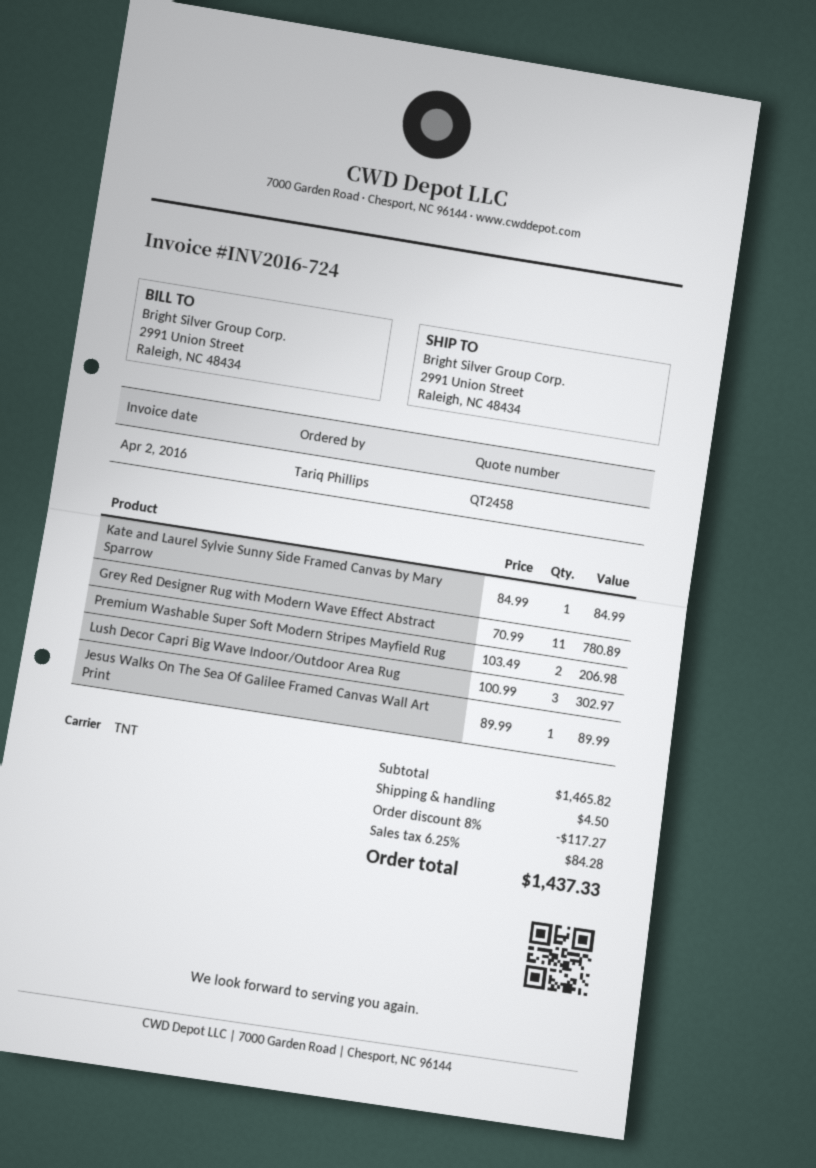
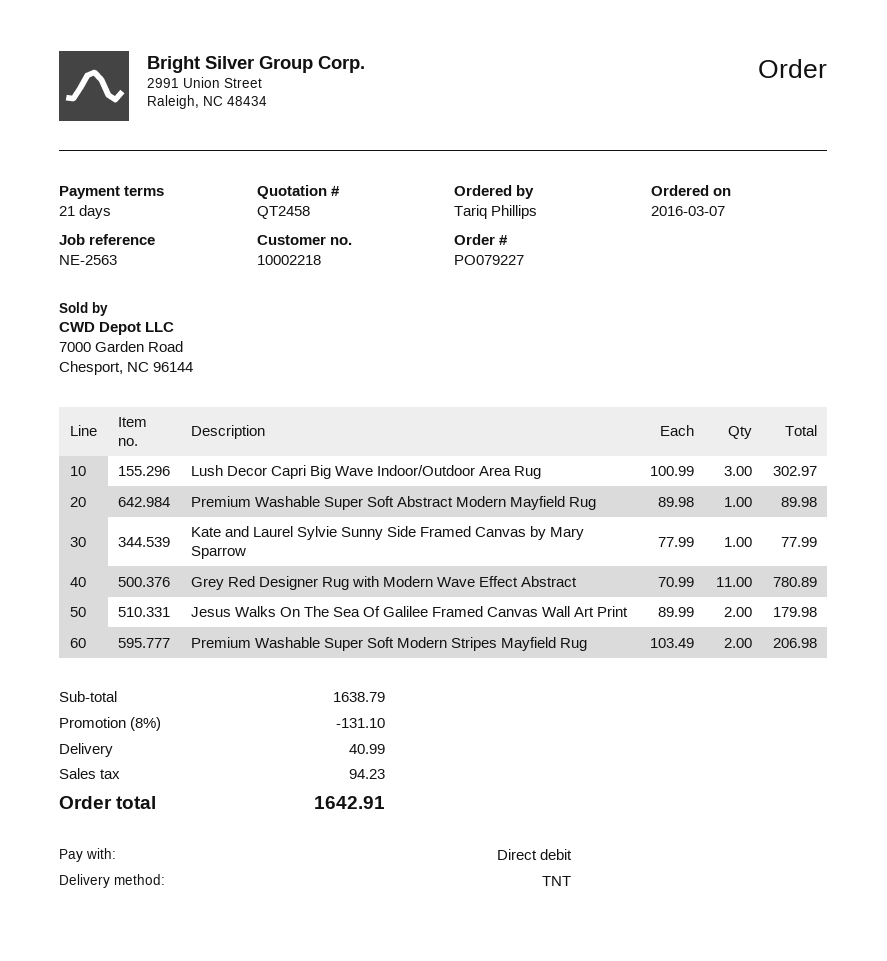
Kate and Laurel Sylvie Sunny Side Framed Canvas by Mary Sparrow: 1 x 84.99 = 84.99 -> 1 x 77.99 = 77.99
Jesus Walks On The Sea Of Galilee Framed Canvas Wall Art Print: 1 x 89.99 = 89.99 -> 2 x 89.99 = 179.98
Premium Washable Super Soft Abstract Modern Mayfield Rug: none -> 1 x 89.98 = 89.98
subtotal: 1465.82 -> 1638.79
discount: 8% = 117.27 -> 8% = 131.10
shipping: 4.50 -> 40.99
tax: 84.28 -> 94.23
total: 1437.33 -> 1642.91

